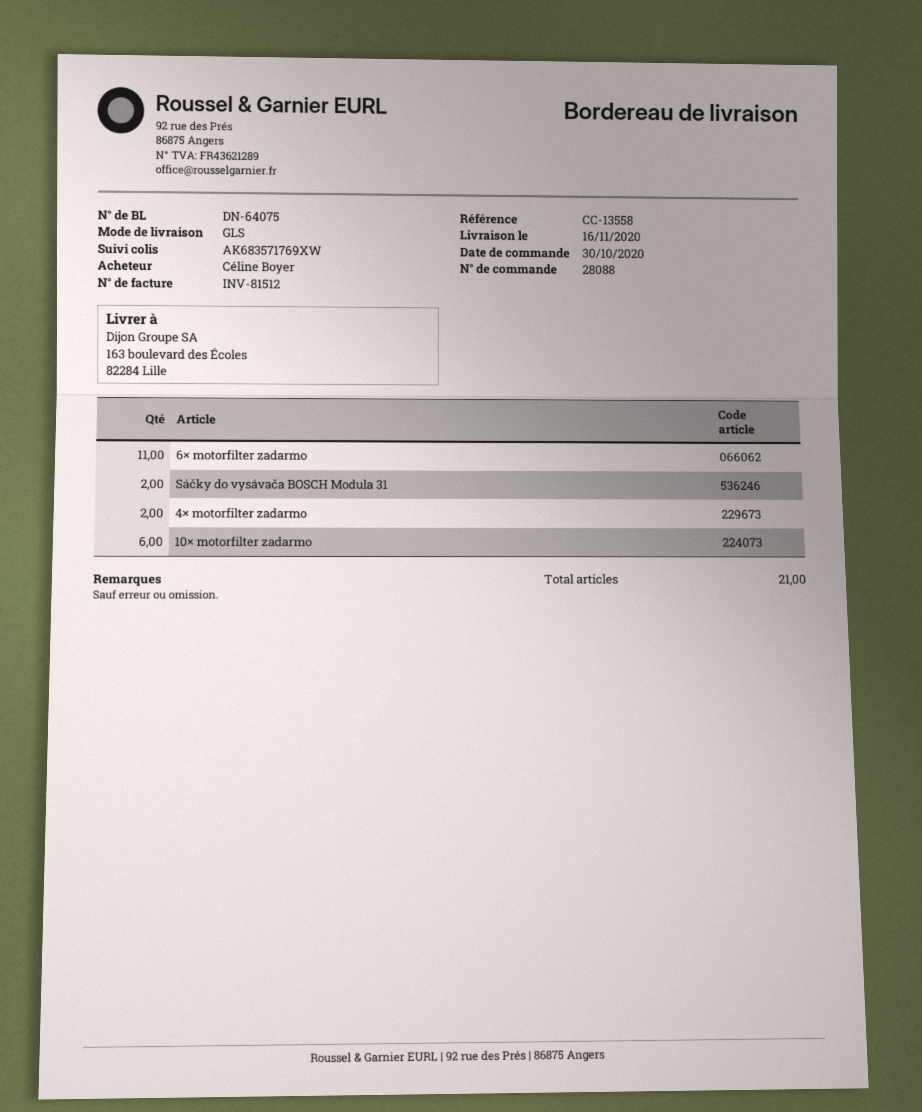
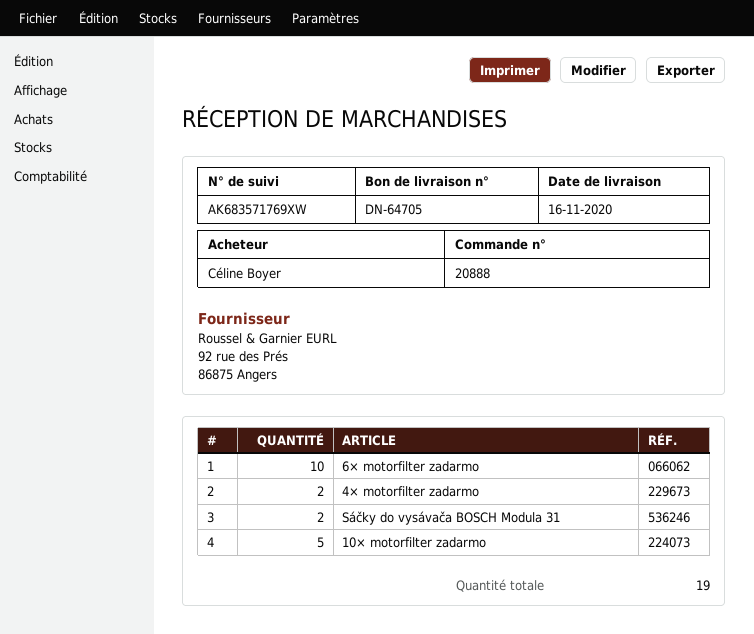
order number: 28088 -> 20888
delivery note number: DN-64075 -> DN-64705
6× motorfilter zadarmo: 11 -> 10
10× motorfilter zadarmo: 6 -> 5
total quantity: 21 -> 19

